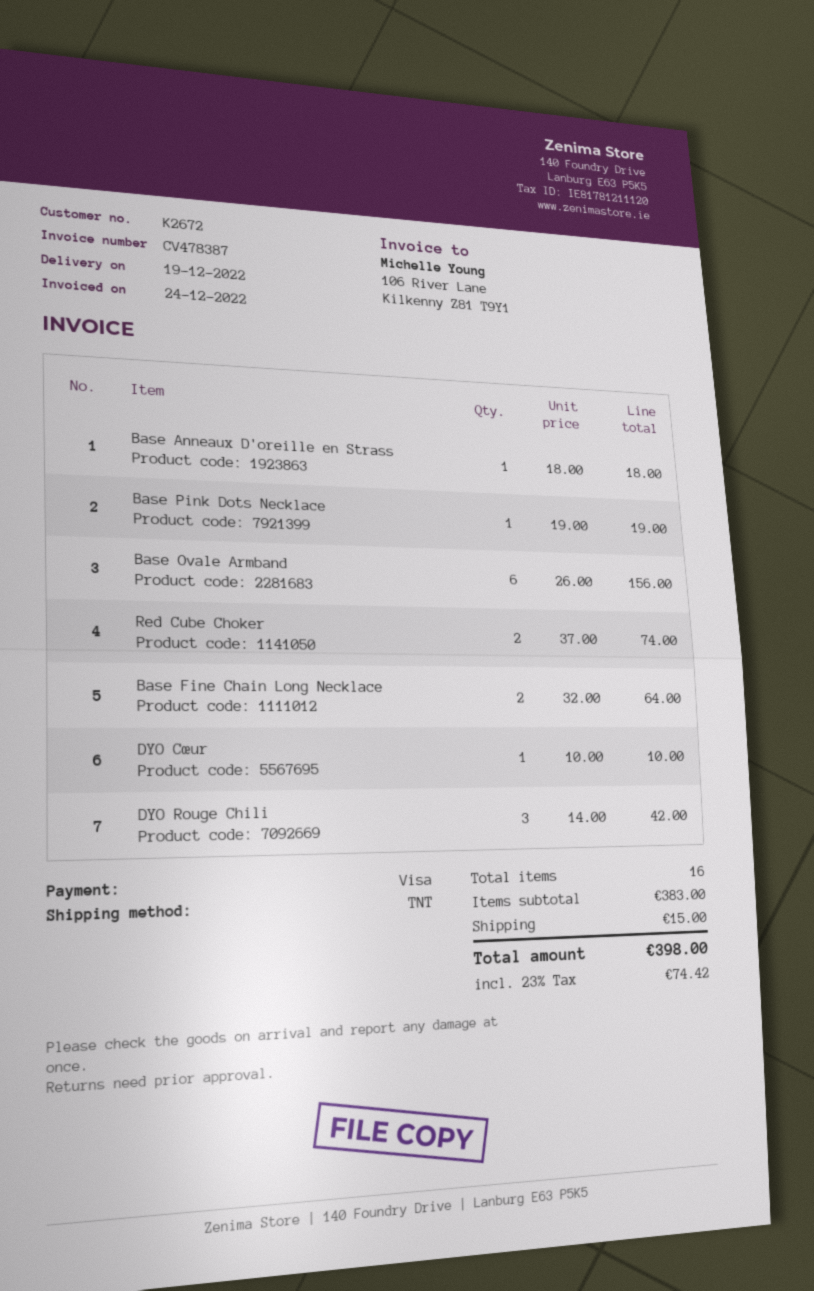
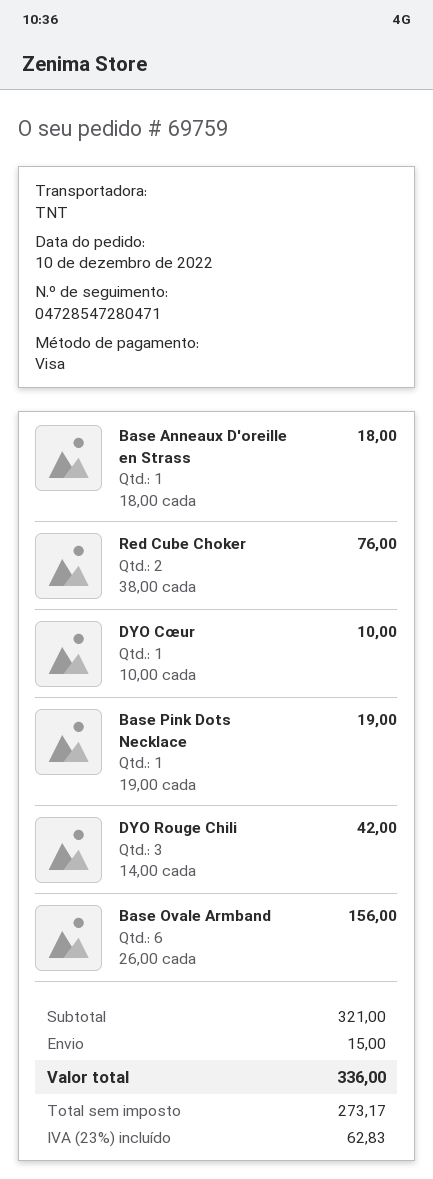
Red Cube Choker: 2 x 37.00 = 74.00 -> 2 x 38.00 = 76.00
Base Fine Chain Long Necklace: 2 x 32.00 = 64.00 -> none
subtotal: 383.00 -> 321.00
tax: 23% = 74.42 -> 23% = 62.83
total: 398.00 -> 336.00

